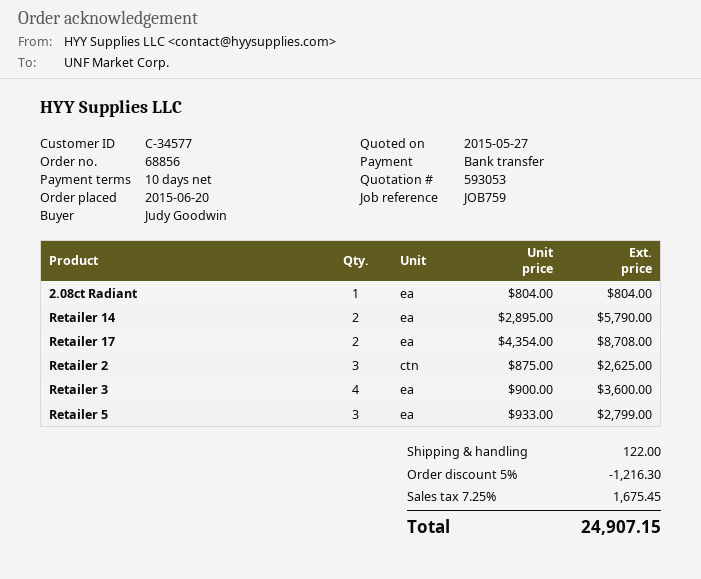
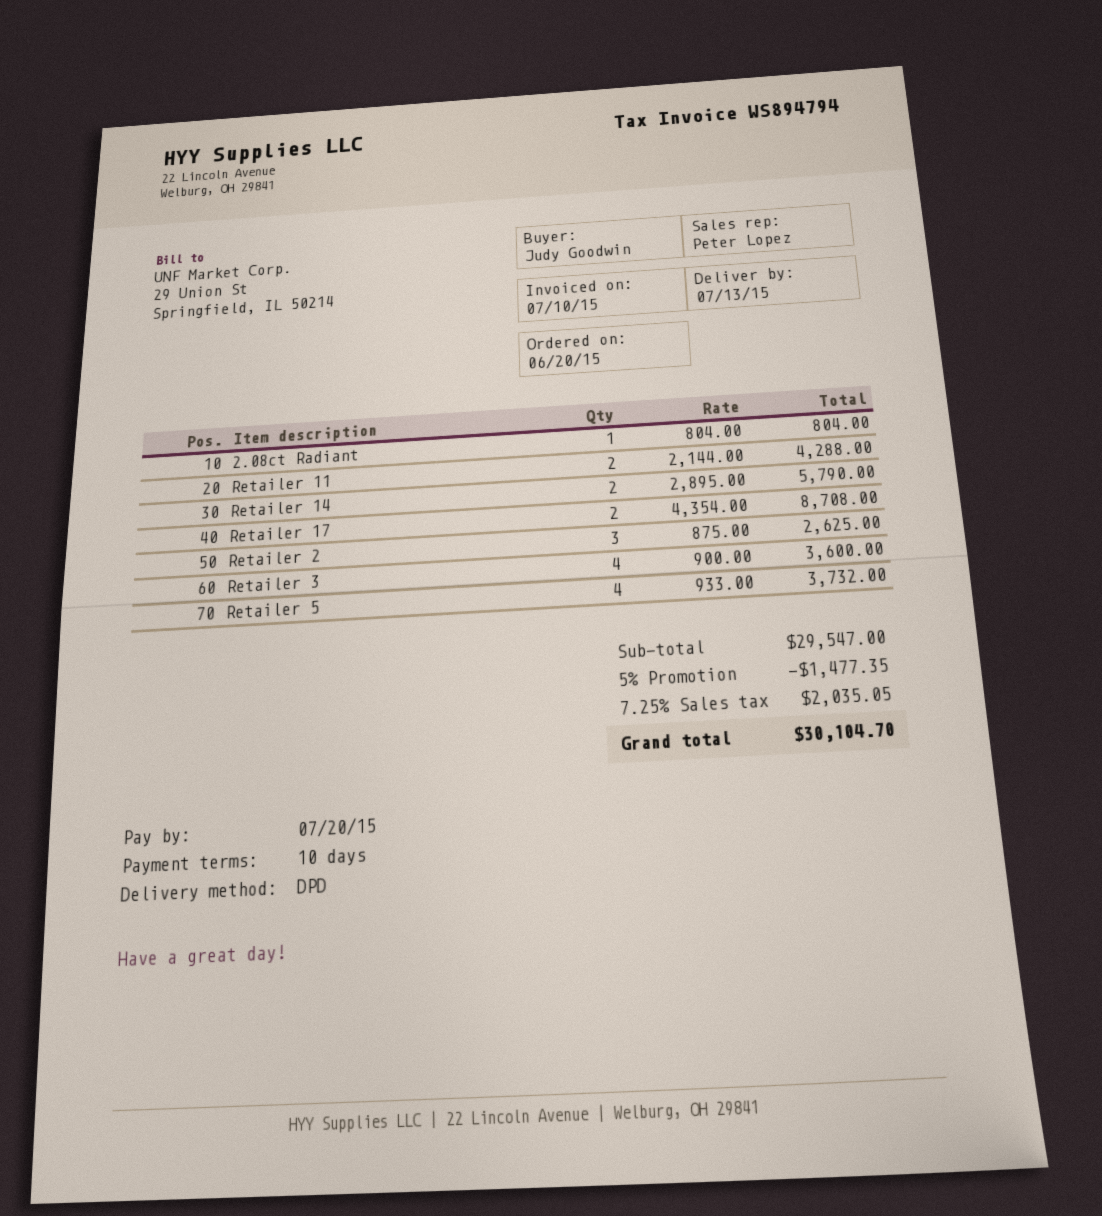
Retailer 5: 3 x 933.00 = 2799.00 -> 4 x 933.00 = 3732.00
Retailer 11: none -> 2 x 2144.00 = 4288.00
discount: 5% = 1216.30 -> 5% = 1477.35
shipping: 122.00 -> none
tax: 7.25% = 1675.45 -> 7.25% = 2035.05
total: 24907.15 -> 30104.70

